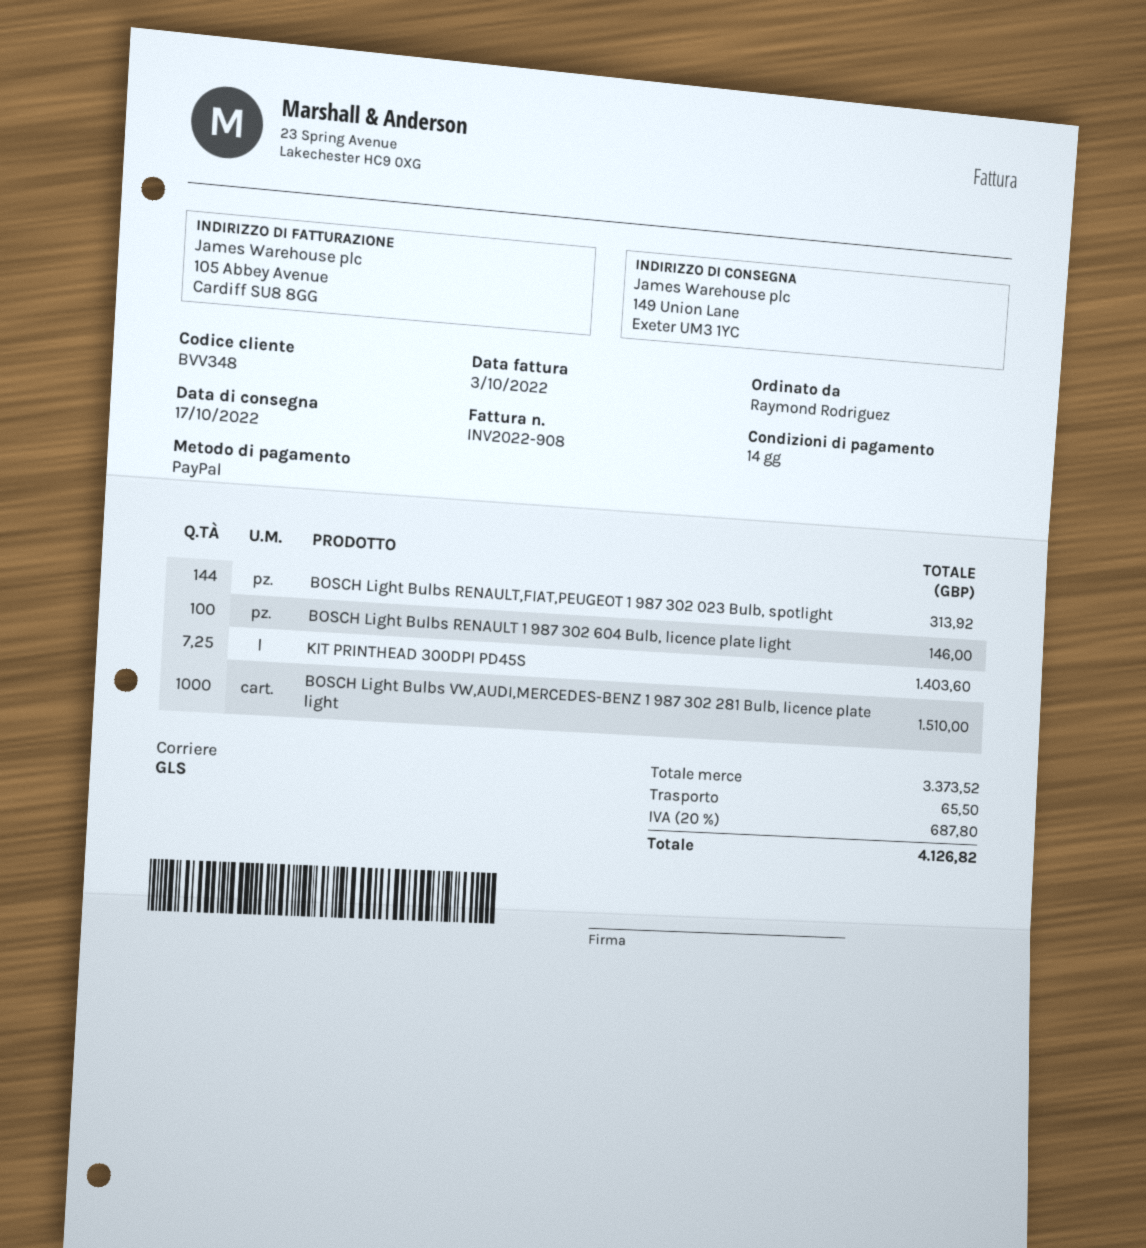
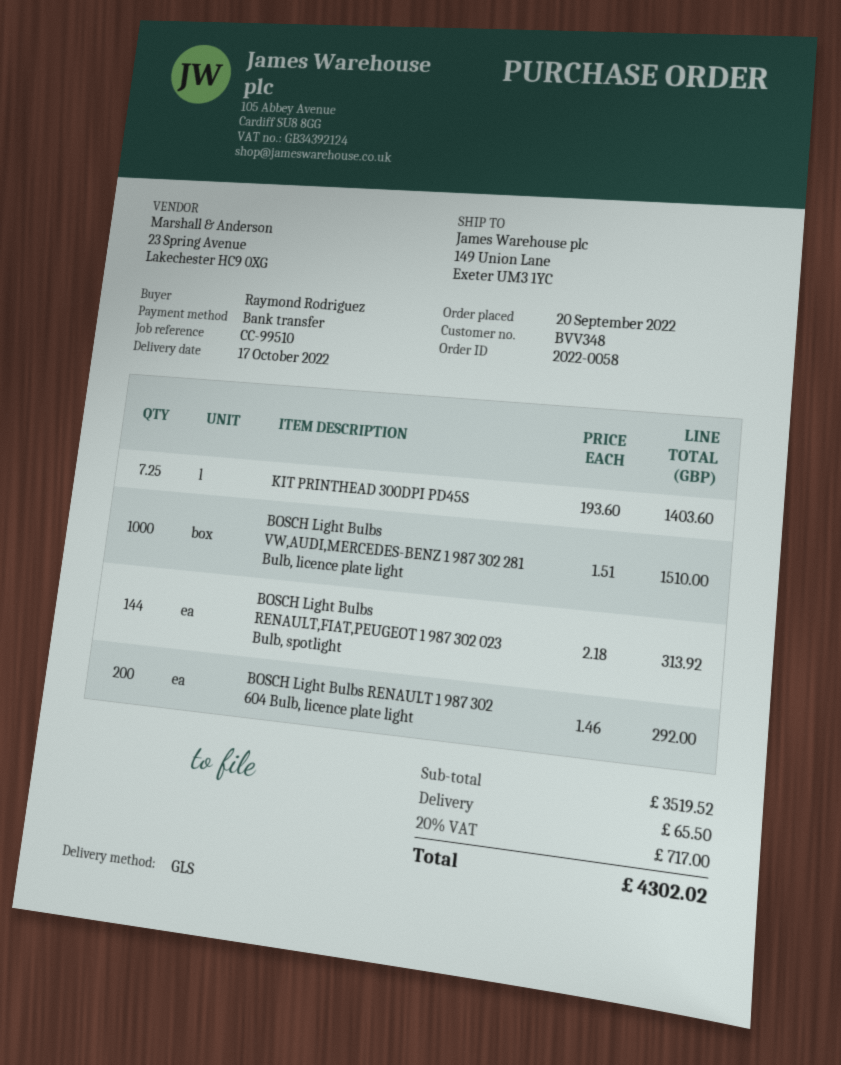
payment method: PayPal -> bank transfer
BOSCH Light Bulbs RENAULT 1 987 302 604 Bulb, licence plate light: 100 for 146.00 -> 200 for 292.00
subtotal: 3373.52 -> 3519.52
tax: 20% = 687.80 -> 20% = 717.00
total: 4126.82 -> 4302.02

